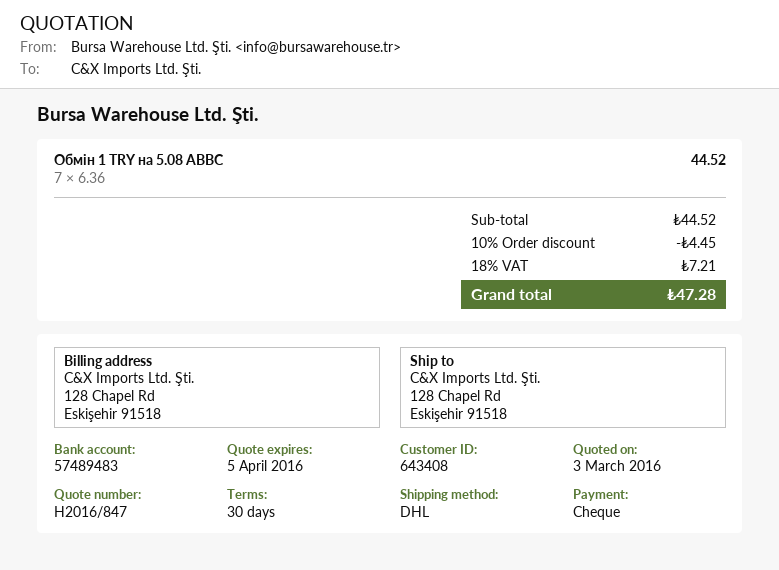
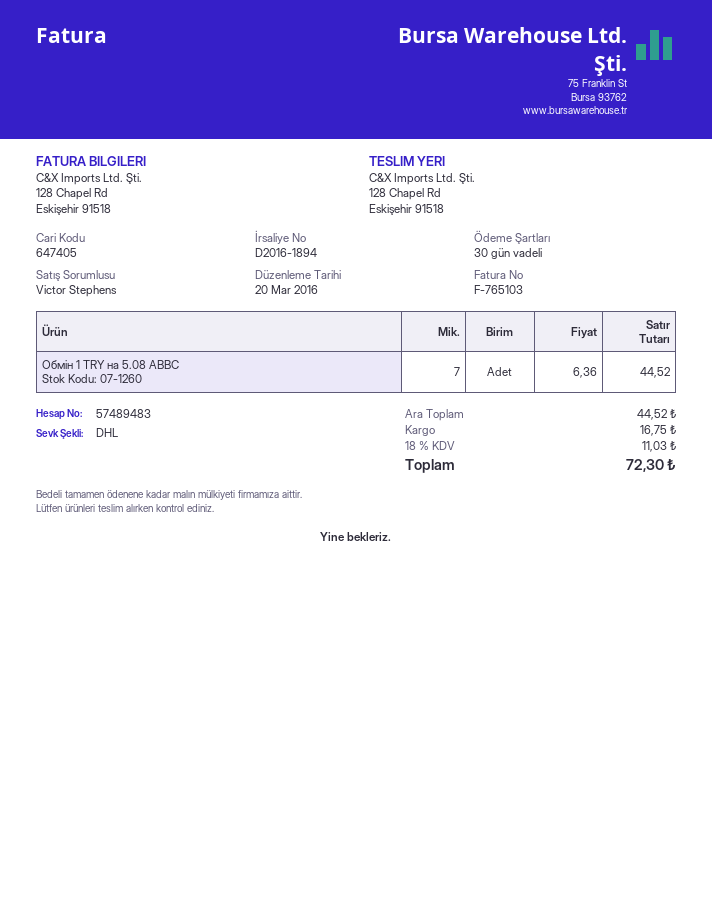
customer number: 643408 -> 647405
discount: 10% = 4.45 -> none
shipping: none -> 16.75
tax: 18% = 7.21 -> 18% = 11.03
total: 47.28 -> 72.30

